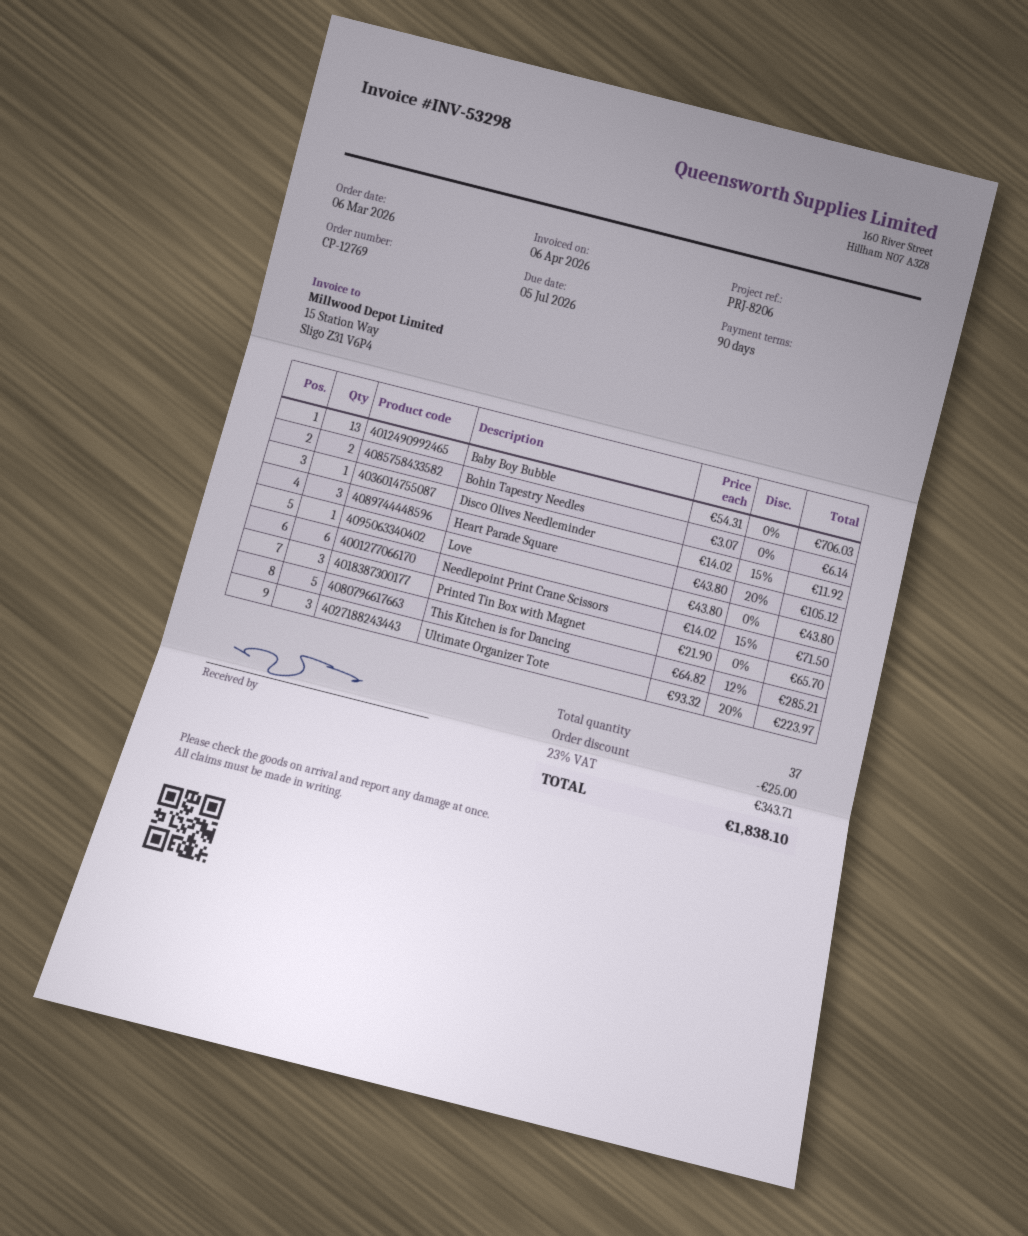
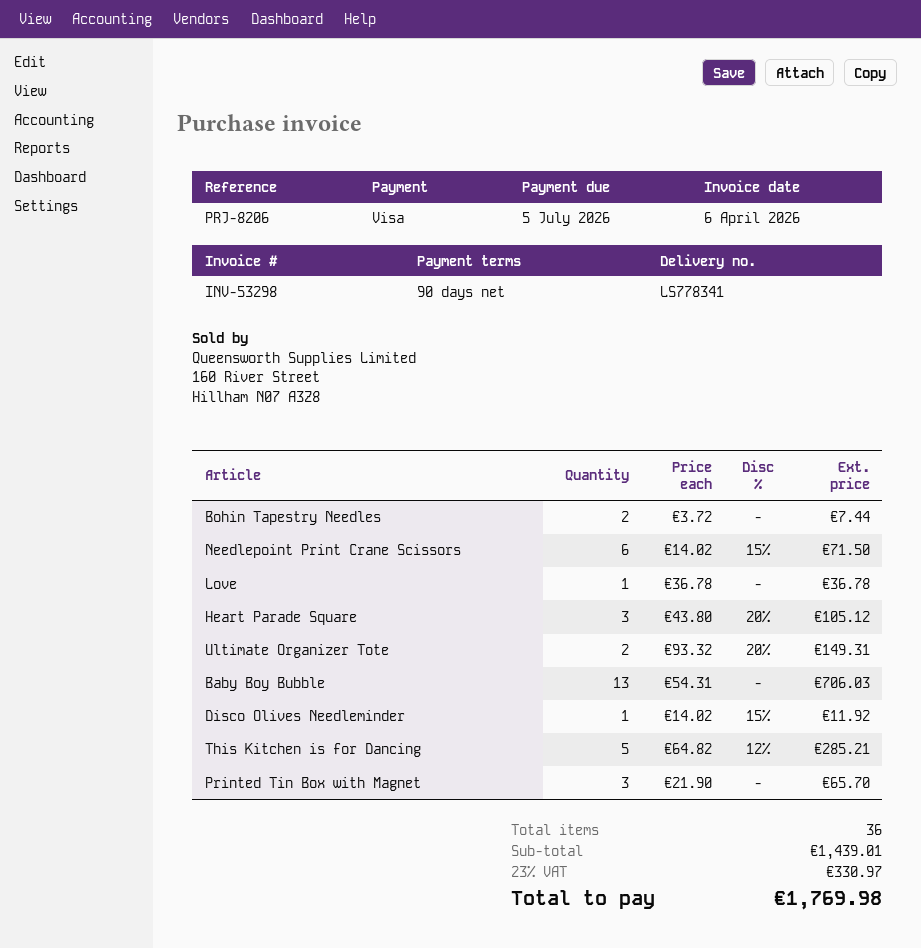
Bohin Tapestry Needles: 2 x 3.07 = 6.14 -> 2 x 3.72 = 7.44
Love: 1 x 43.80 = 43.80 -> 1 x 36.78 = 36.78
Ultimate Organizer Tote: 3 x 93.32 - 20% = 223.97 -> 2 x 93.32 - 20% = 149.31
total quantity: 37 -> 36
discount: 25.00 -> none
tax: 23% = 343.71 -> 23% = 330.97
total: 1838.10 -> 1769.98

